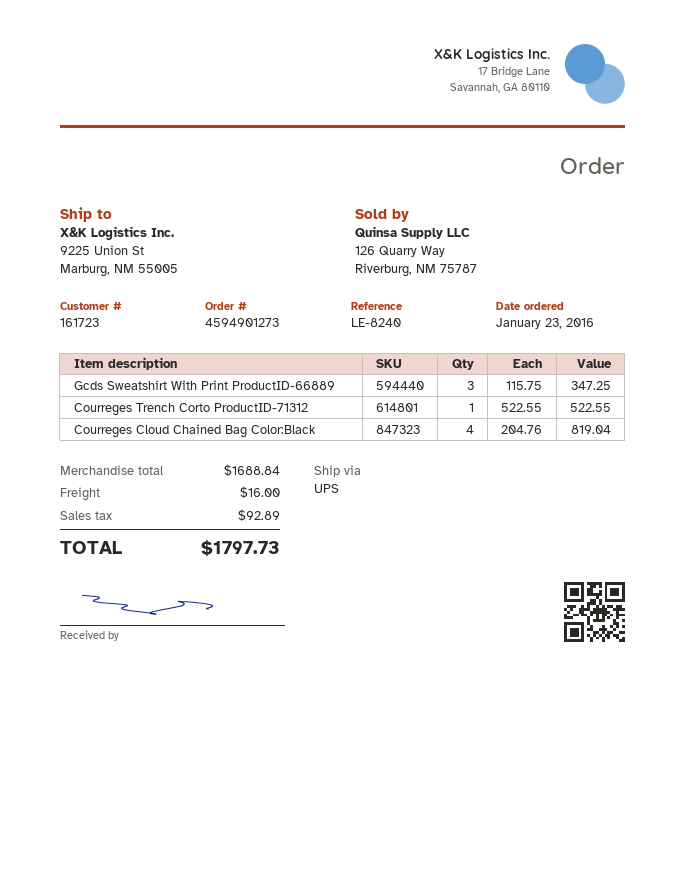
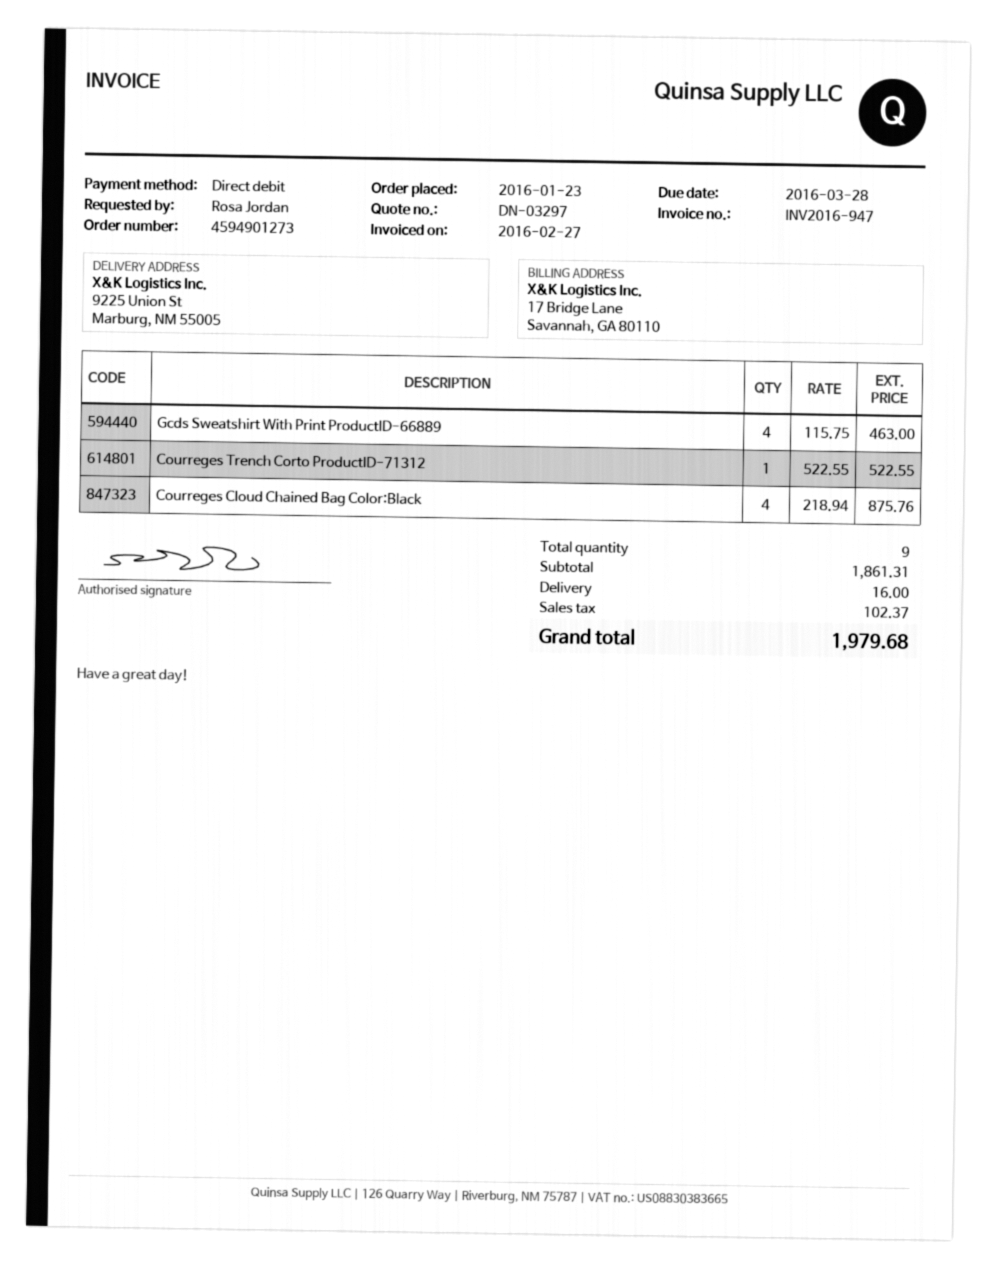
Gcds Sweatshirt With Print ProductID-66889: 3 x 115.75 = 347.25 -> 4 x 115.75 = 463.00
Courreges Cloud Chained Bag Color:Black: 4 x 204.76 = 819.04 -> 4 x 218.94 = 875.76
subtotal: 1688.84 -> 1861.31
tax: 92.89 -> 102.37
total: 1797.73 -> 1979.68

